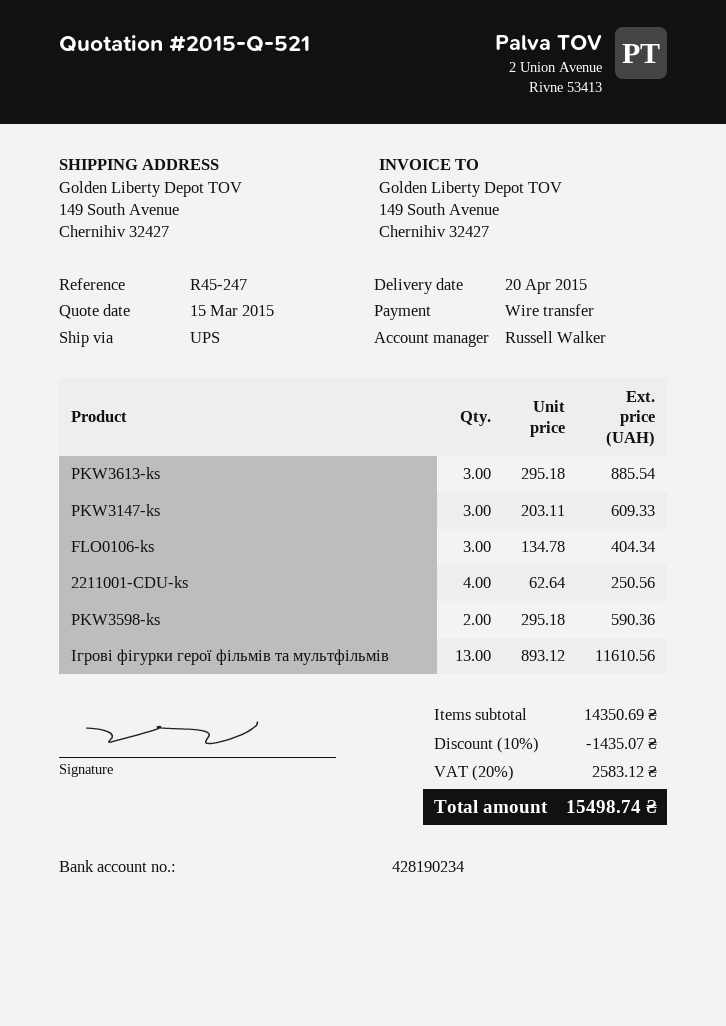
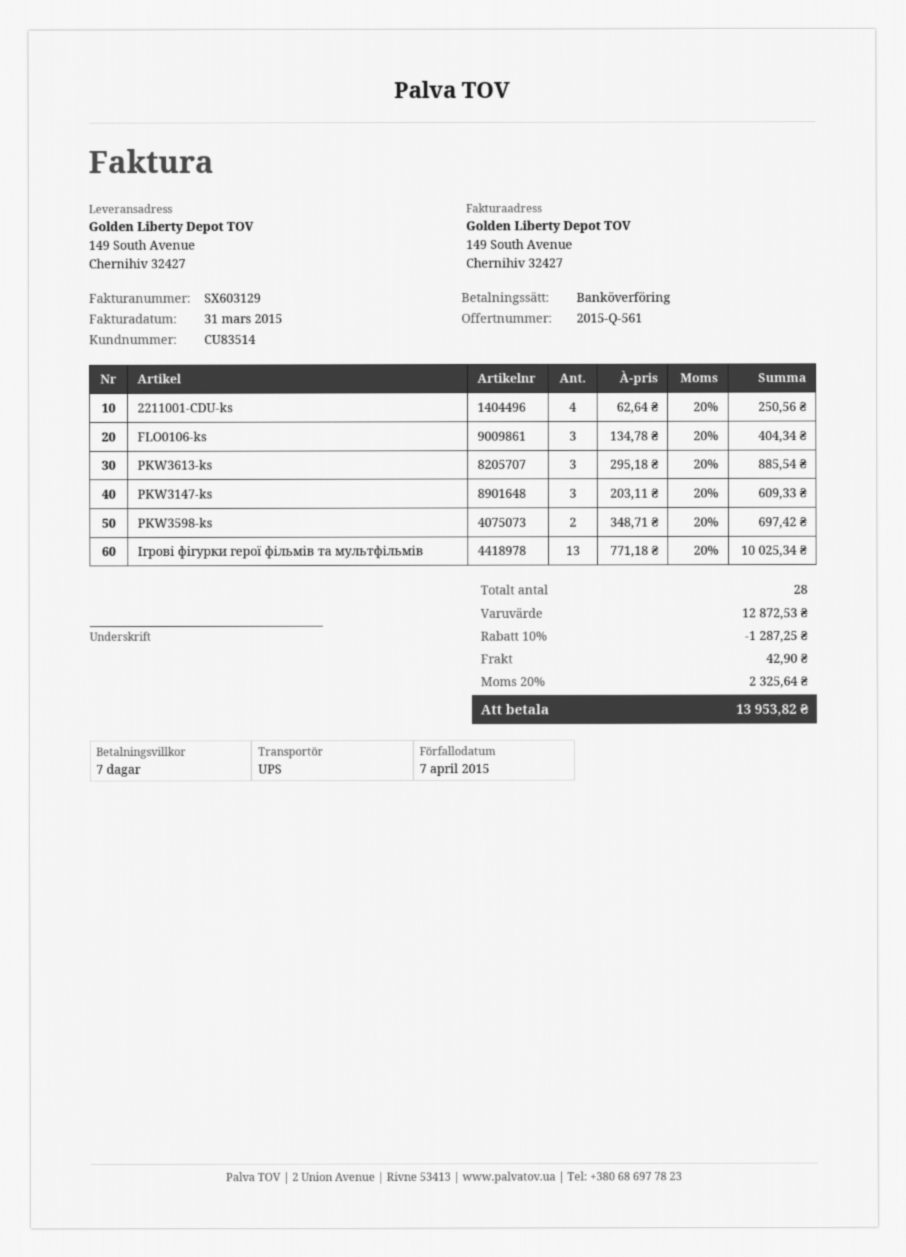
quote number: 2015-Q-521 -> 2015-Q-561
PKW3598-ks: 2 x 295.18 = 590.36 -> 2 x 348.71 = 697.42
Ігрові фігурки герої фільмів та мультфільмів: 13 x 893.12 = 11610.56 -> 13 x 771.18 = 10025.34
subtotal: 14350.69 -> 12872.53
discount: 10% = 1435.07 -> 10% = 1287.25
shipping: none -> 42.90
tax: 20% = 2583.12 -> 20% = 2325.64
total: 15498.74 -> 13953.82

